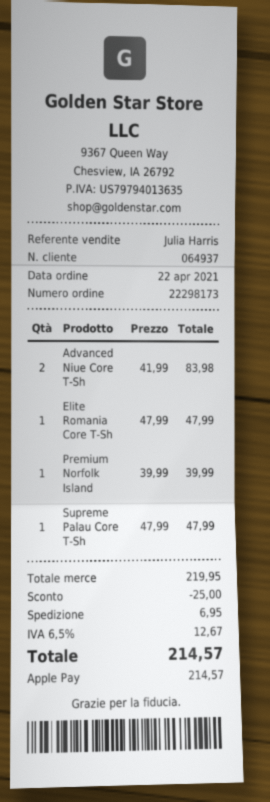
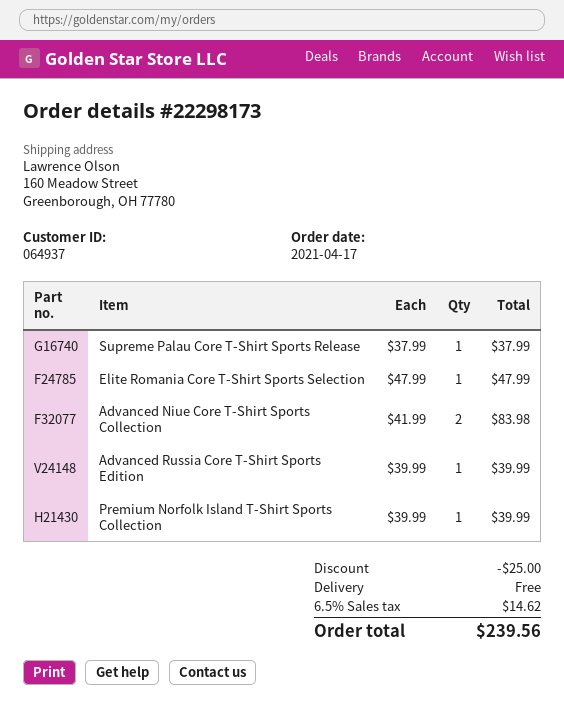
order date: 2021-04-22 -> 2021-04-17
Supreme Palau Core T-Sh: 1 x 47.99 = 47.99 -> 1 x 37.99 = 37.99
Advanced Russia Core T-Shirt Sports Edition: none -> 1 x 39.99 = 39.99
shipping: 6.95 -> 0.00
tax: 6.5% = 12.67 -> 6.5% = 14.62
total: 214.57 -> 239.56

